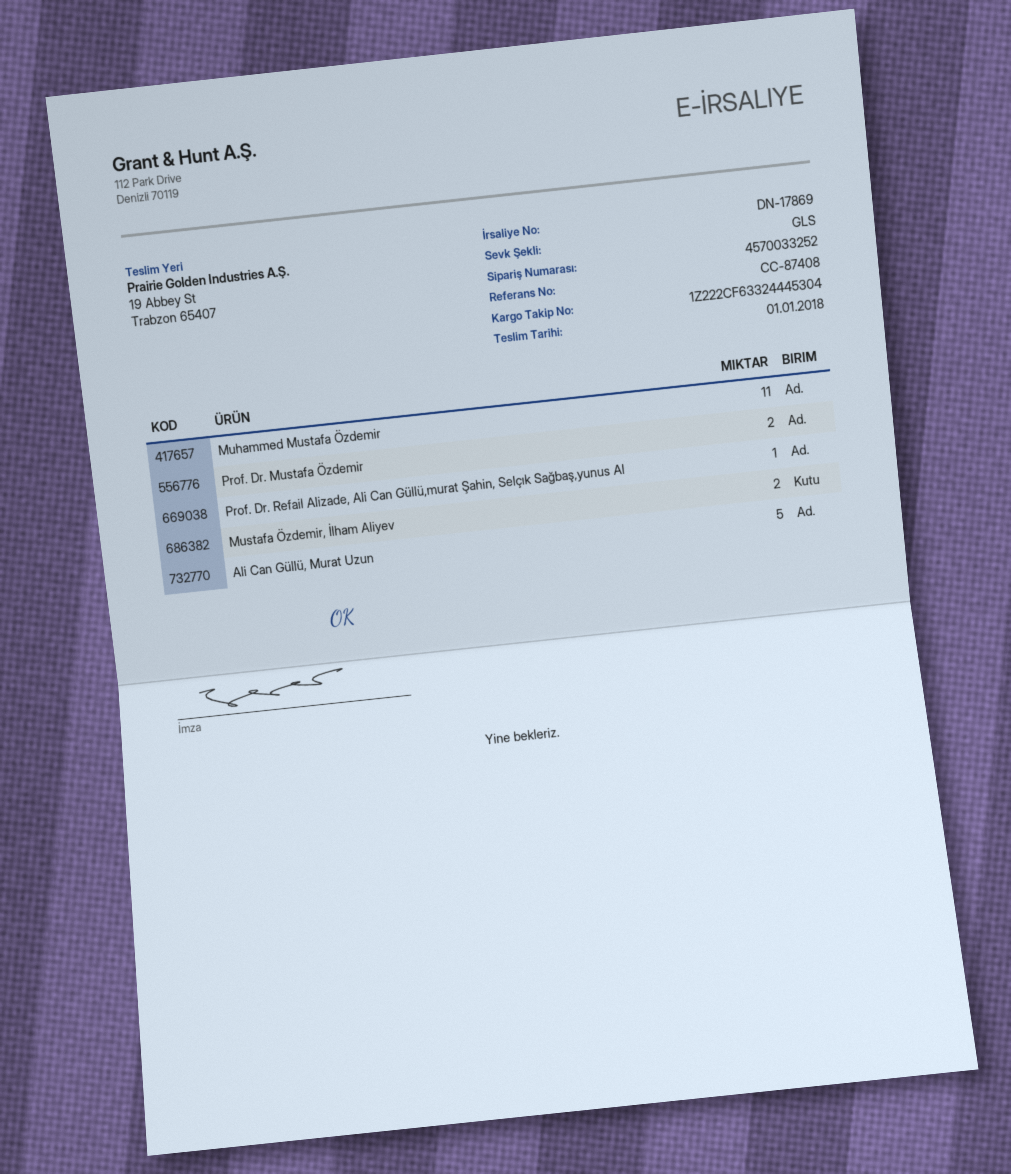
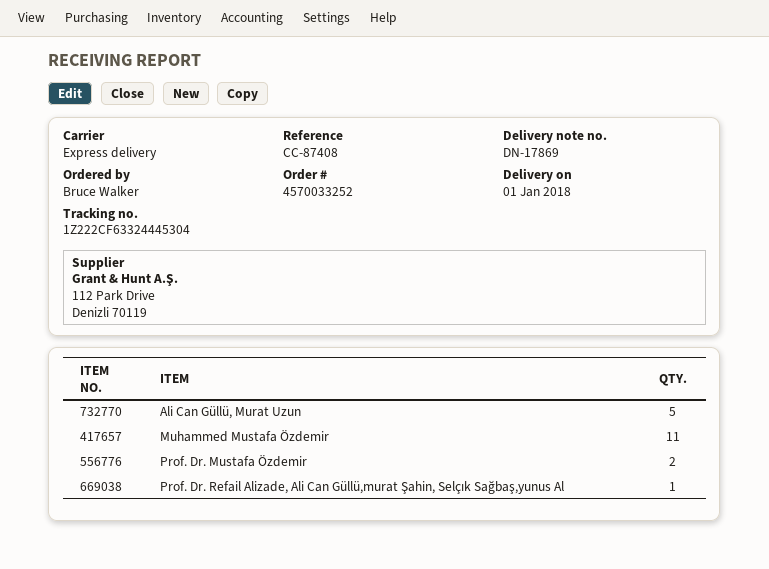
shipping method: GLS -> express
Mustafa Özdemir, İlham Aliyev: 2 -> none

